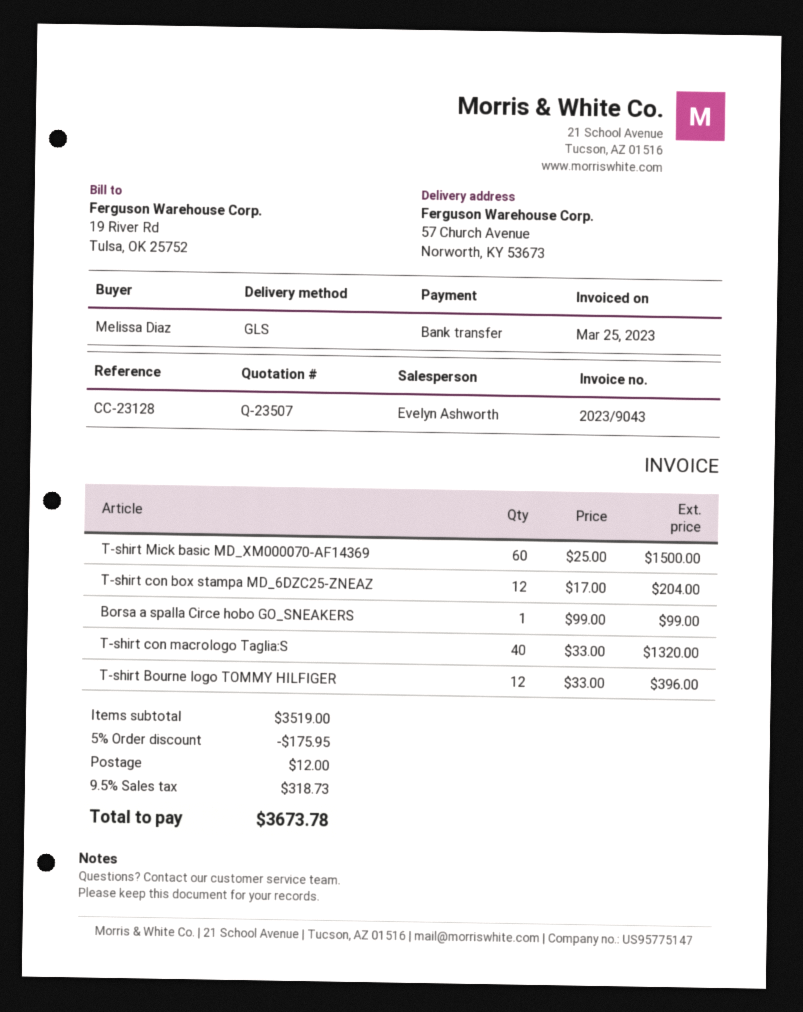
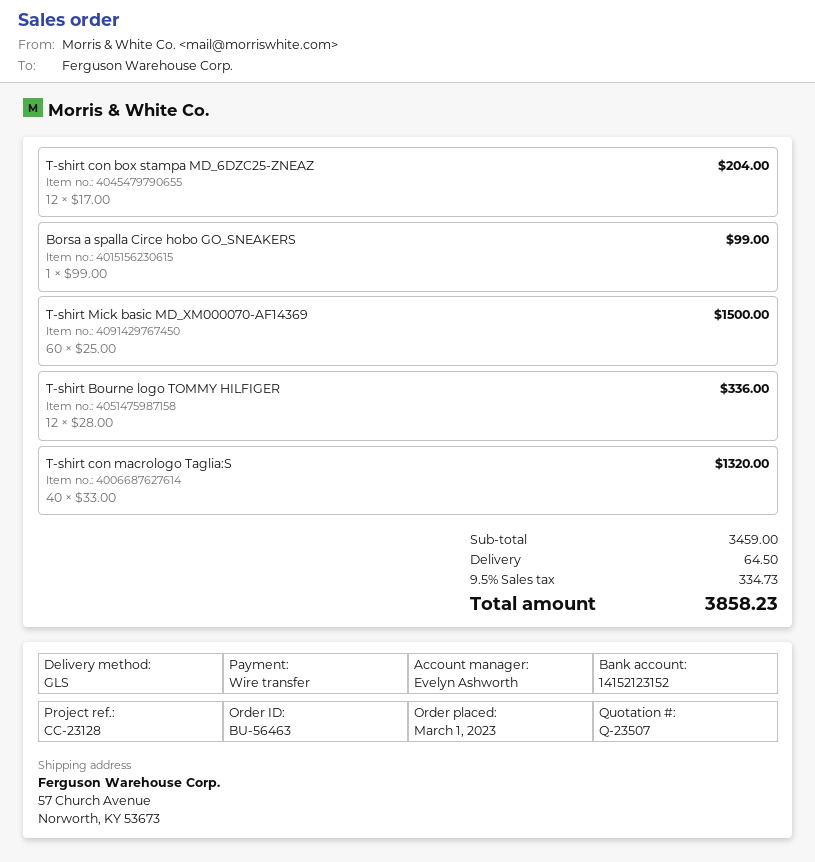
T-shirt Bourne logo TOMMY HILFIGER: 12 x 33.00 = 396.00 -> 12 x 28.00 = 336.00
subtotal: 3519.00 -> 3459.00
discount: 5% = 175.95 -> none
shipping: 12.00 -> 64.50
tax: 9.5% = 318.73 -> 9.5% = 334.73
total: 3673.78 -> 3858.23

